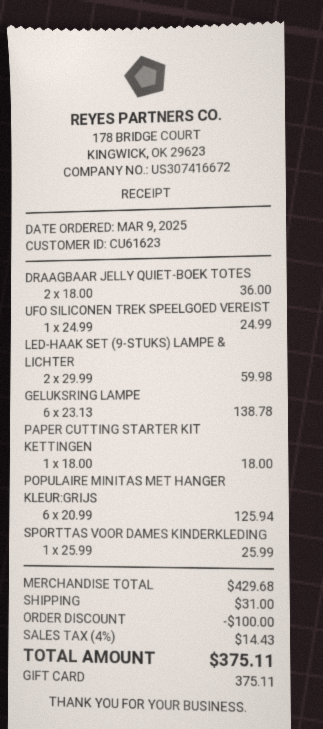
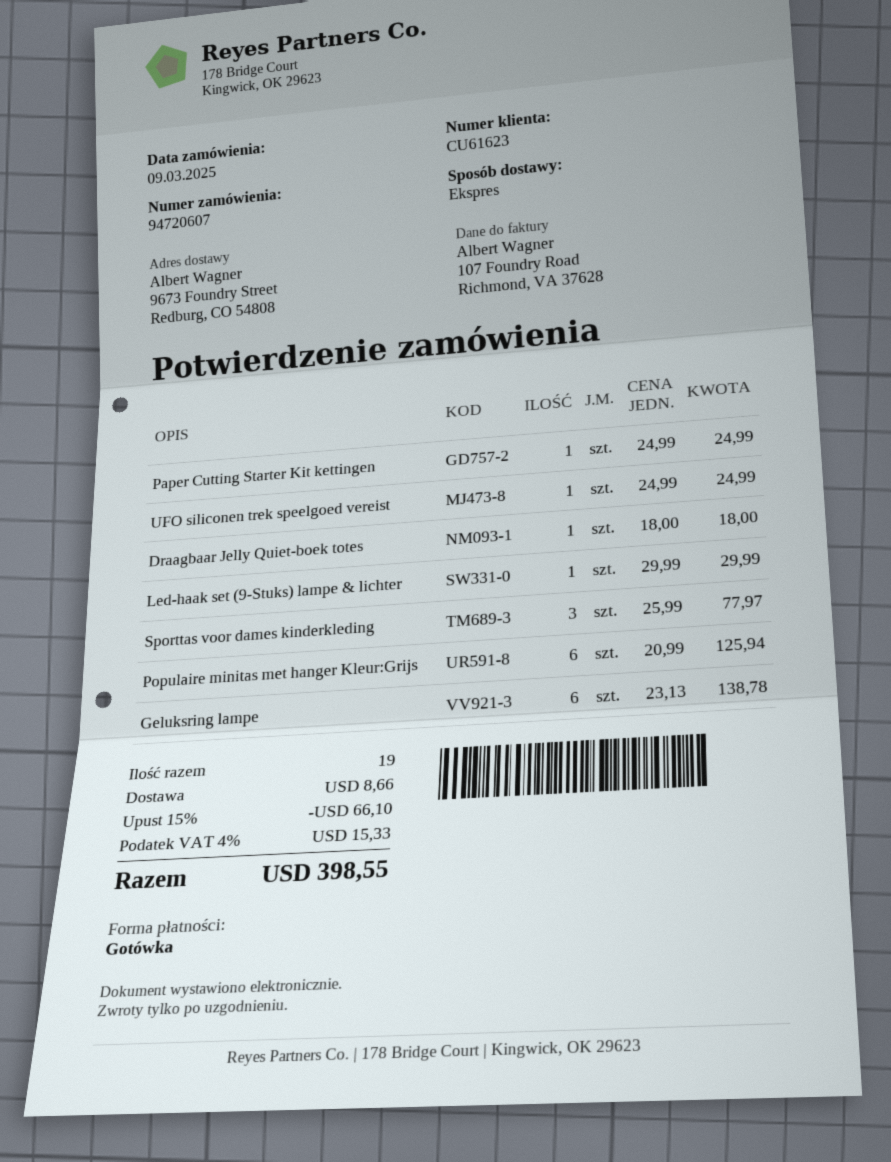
payment method: gift card -> cash
DRAAGBAAR JELLY QUIET-BOEK TOTES: 2 x 18.00 = 36.00 -> 1 x 18.00 = 18.00
LED-HAAK SET (9-STUKS) LAMPE & LICHTER: 2 x 29.99 = 59.98 -> 1 x 29.99 = 29.99
PAPER CUTTING STARTER KIT KETTINGEN: 1 x 18.00 = 18.00 -> 1 x 24.99 = 24.99
SPORTTAS VOOR DAMES KINDERKLEDING: 1 x 25.99 = 25.99 -> 3 x 25.99 = 77.97
discount: 100.00 -> 66.10
shipping: 31.00 -> 8.66
tax: 4% = 14.43 -> 4% = 15.33
total: 375.11 -> 398.55

